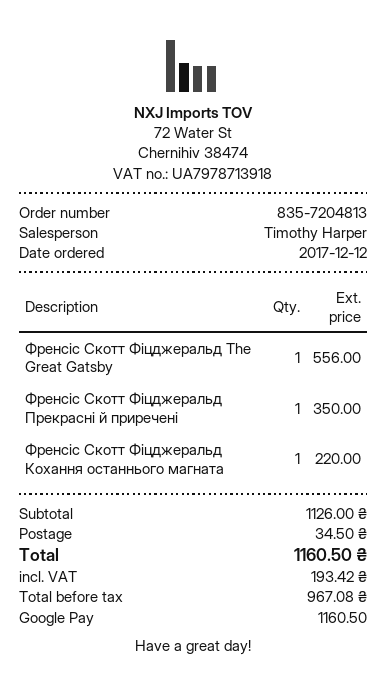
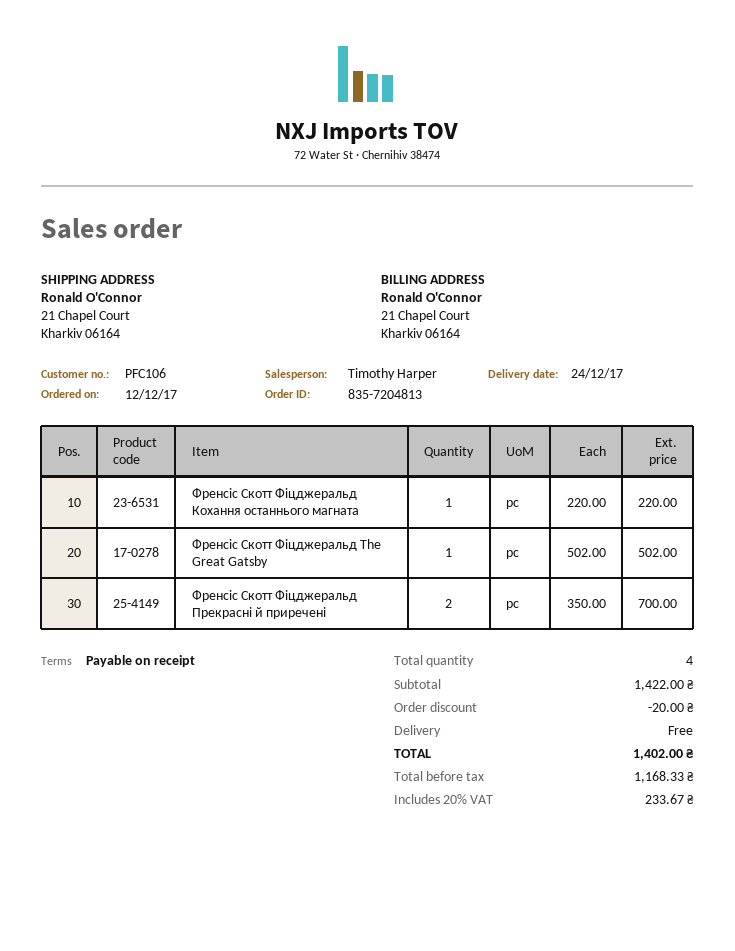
Френсіс Скотт Фіцджеральд The Great Gatsby: 1 for 556.00 -> 1 for 502.00
Френсіс Скотт Фіцджеральд Прекрасні й приречені: 1 for 350.00 -> 2 for 700.00
subtotal: 1126.00 -> 1422.00
discount: none -> 20.00
shipping: 34.50 -> 0.00
net: 967.08 -> 1168.33
tax: 193.42 -> 233.67
total: 1160.50 -> 1402.00

